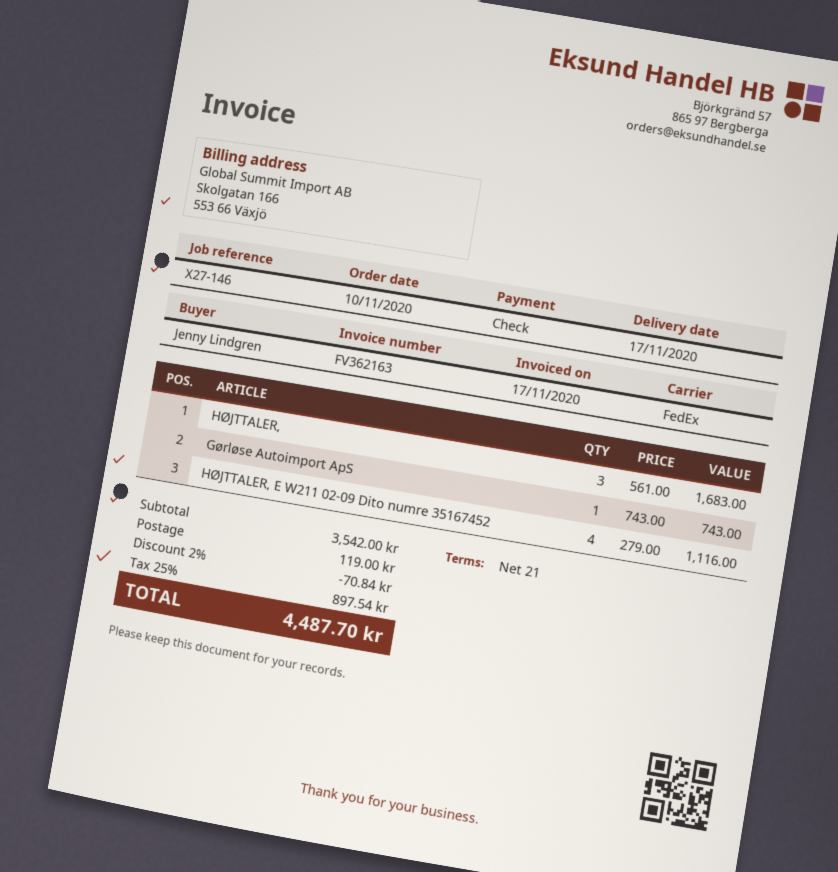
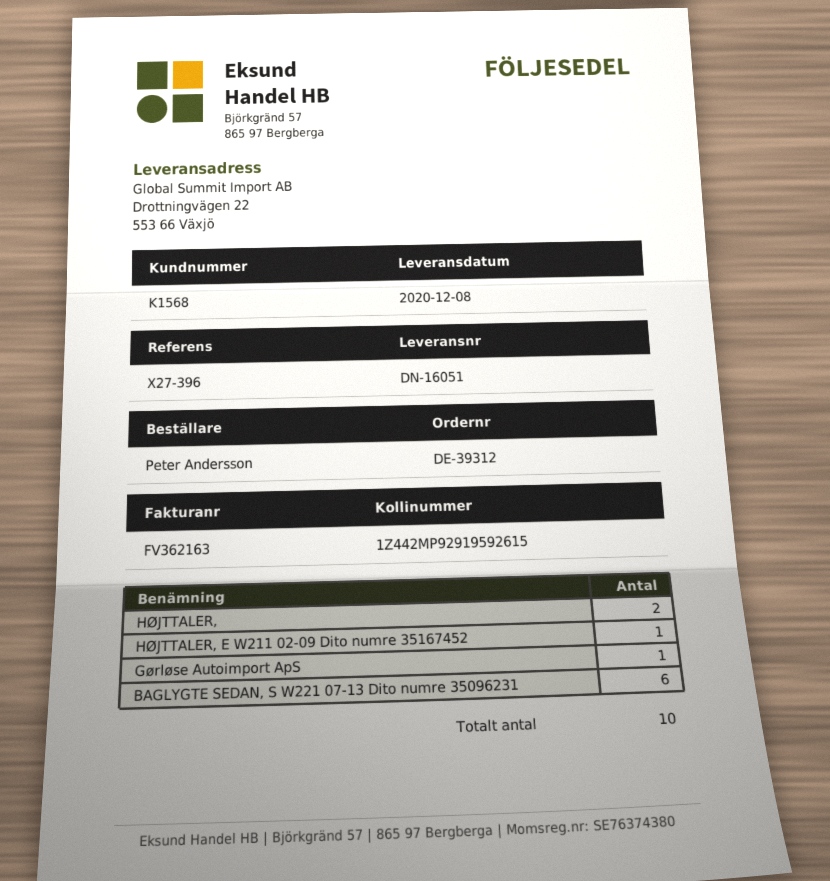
delivery date: 2020-11-17 -> 2020-12-08
reference: X27-146 -> X27-396
ordered by: Jenny Lindgren -> Peter Andersson
HØJTTALER,: 3 -> 2
HØJTTALER, E W211 02-09 Dito numre 35167452: 4 -> 1
BAGLYGTE SEDAN, S W221 07-13 Dito numre 35096231: none -> 6

